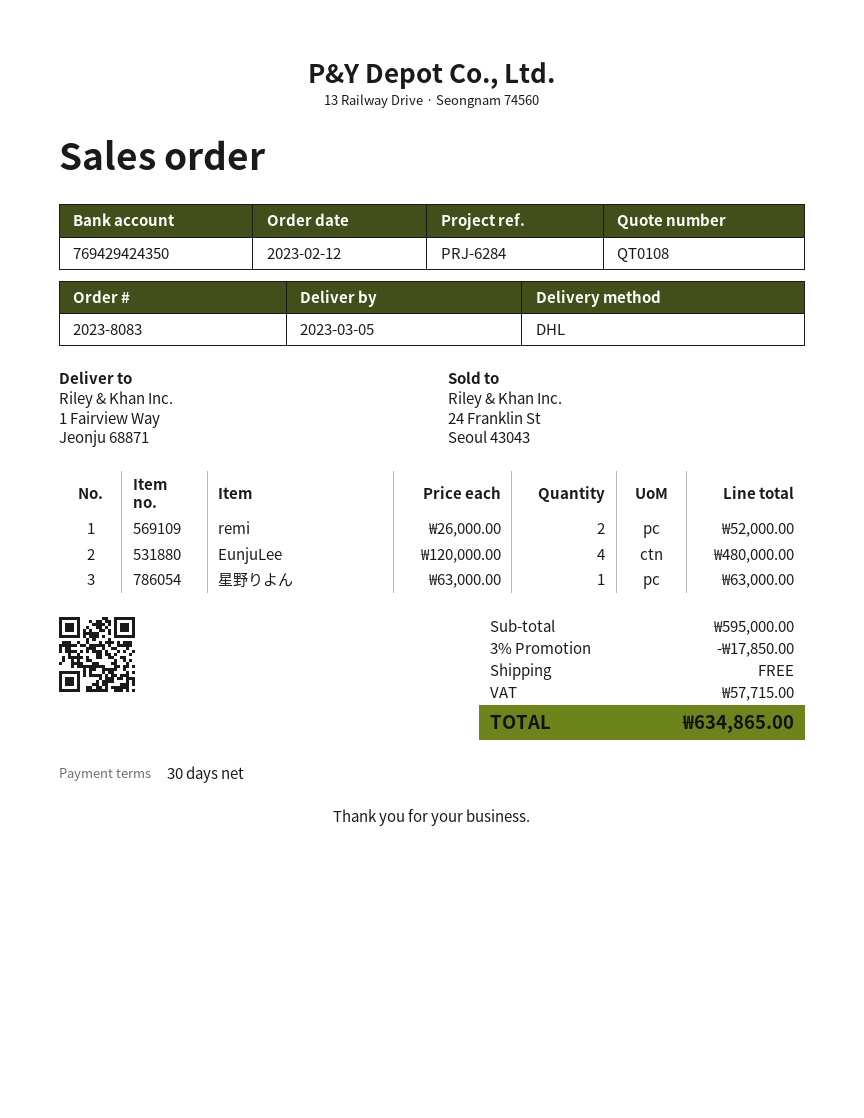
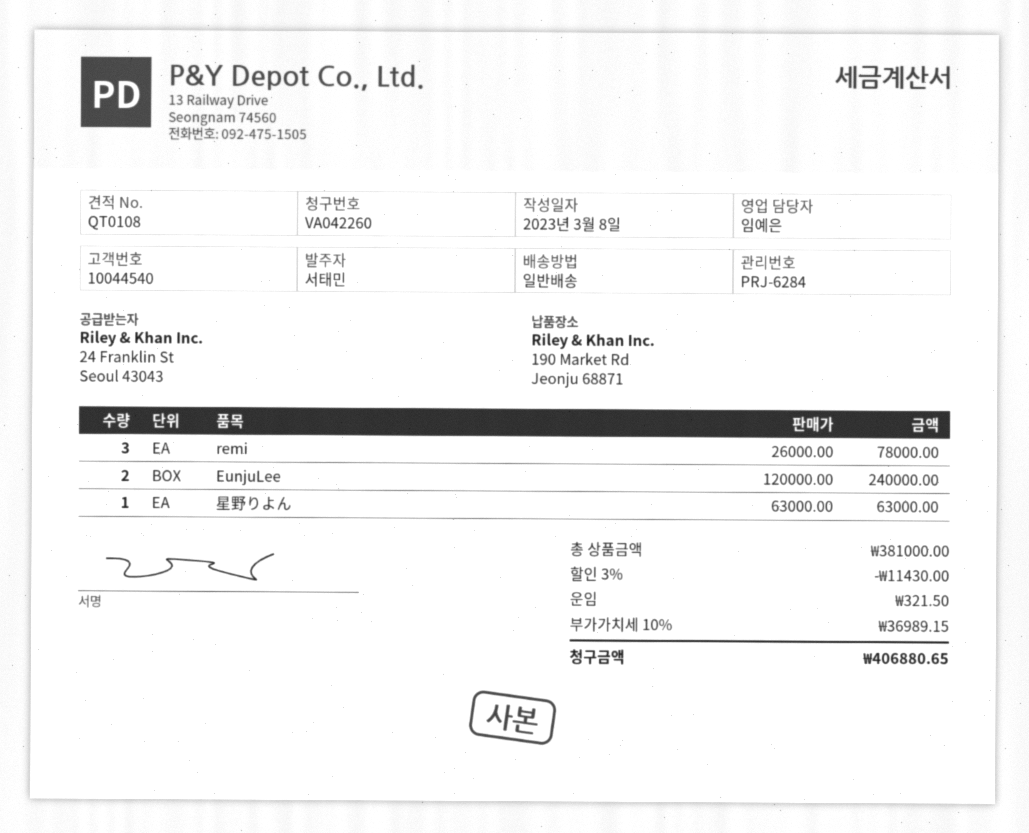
shipping method: DHL -> standard
ship to: 1 Fairview Way, Jeonju 68871 -> 190 Market Rd, Jeonju 68871
remi: 2 x 26000.00 = 52000.00 -> 3 x 26000.00 = 78000.00
EunjuLee: 4 x 120000.00 = 480000.00 -> 2 x 120000.00 = 240000.00
subtotal: 595000.00 -> 381000.00
discount: 3% = 17850.00 -> 3% = 11430.00
shipping: 0.00 -> 321.50
tax: 57715.00 -> 36989.15
total: 634865.00 -> 406880.65

